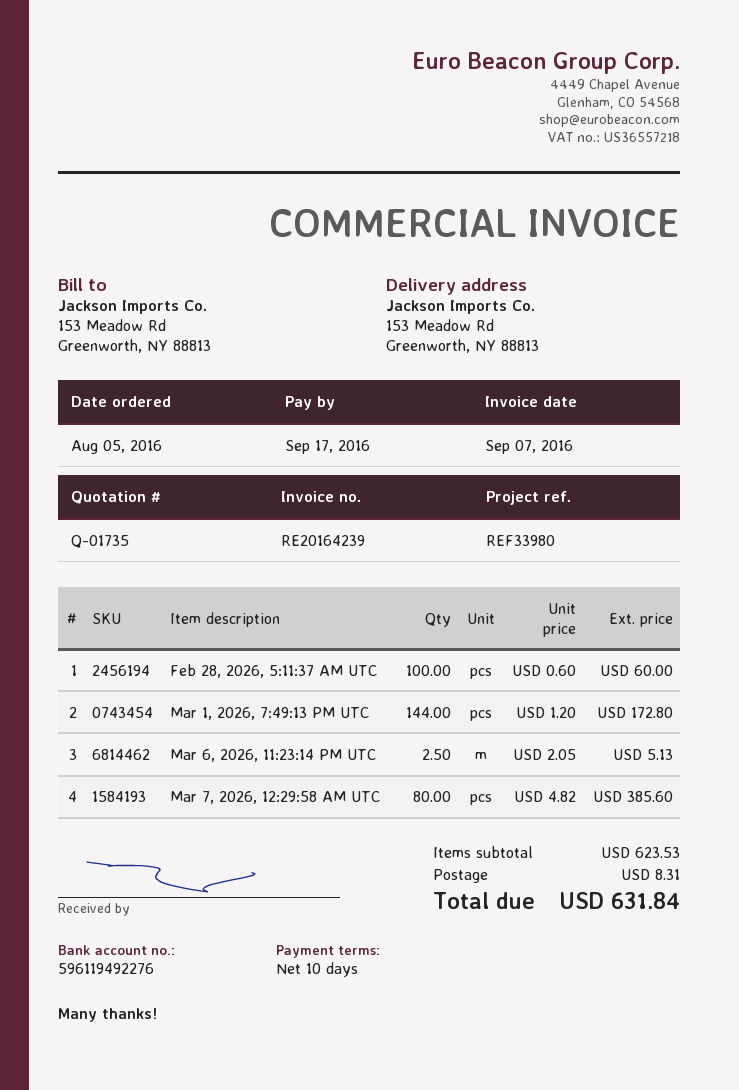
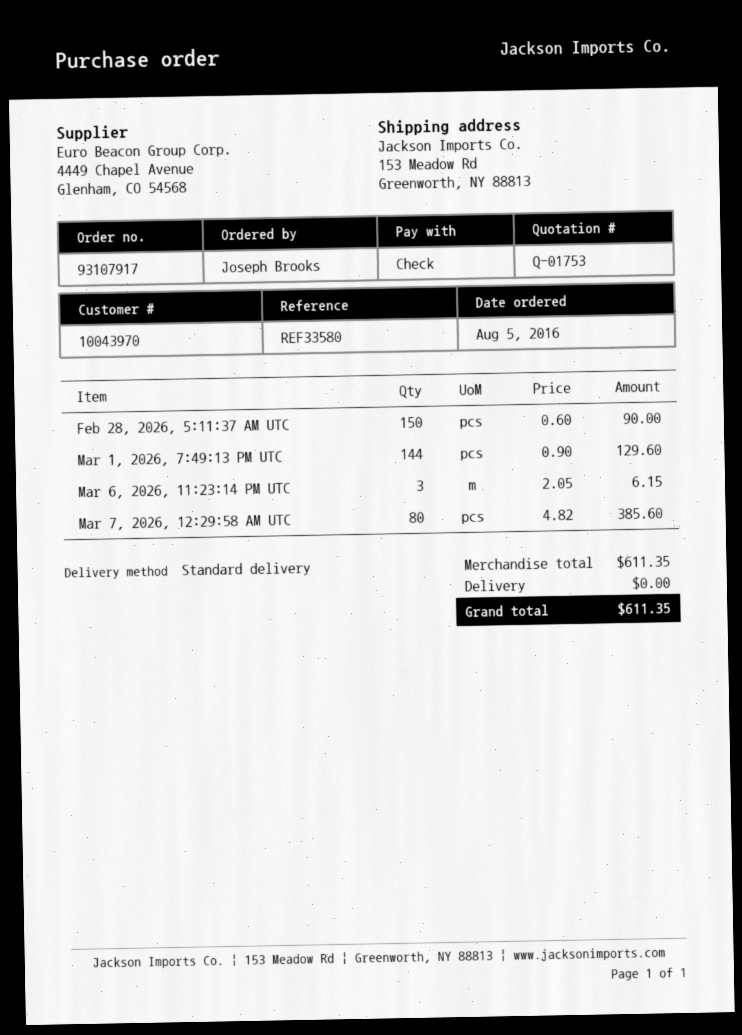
quote number: Q-01735 -> Q-01753
reference: REF33980 -> REF33580
Feb 28, 2026, 5:11:37 AM UTC: 100 x 0.60 = 60.00 -> 150 x 0.60 = 90.00
Mar 1, 2026, 7:49:13 PM UTC: 144 x 1.20 = 172.80 -> 144 x 0.90 = 129.60
Mar 6, 2026, 11:23:14 PM UTC: 2.5 x 2.05 = 5.13 -> 3 x 2.05 = 6.15
subtotal: 623.53 -> 611.35
shipping: 8.31 -> 0.00
total: 631.84 -> 611.35

